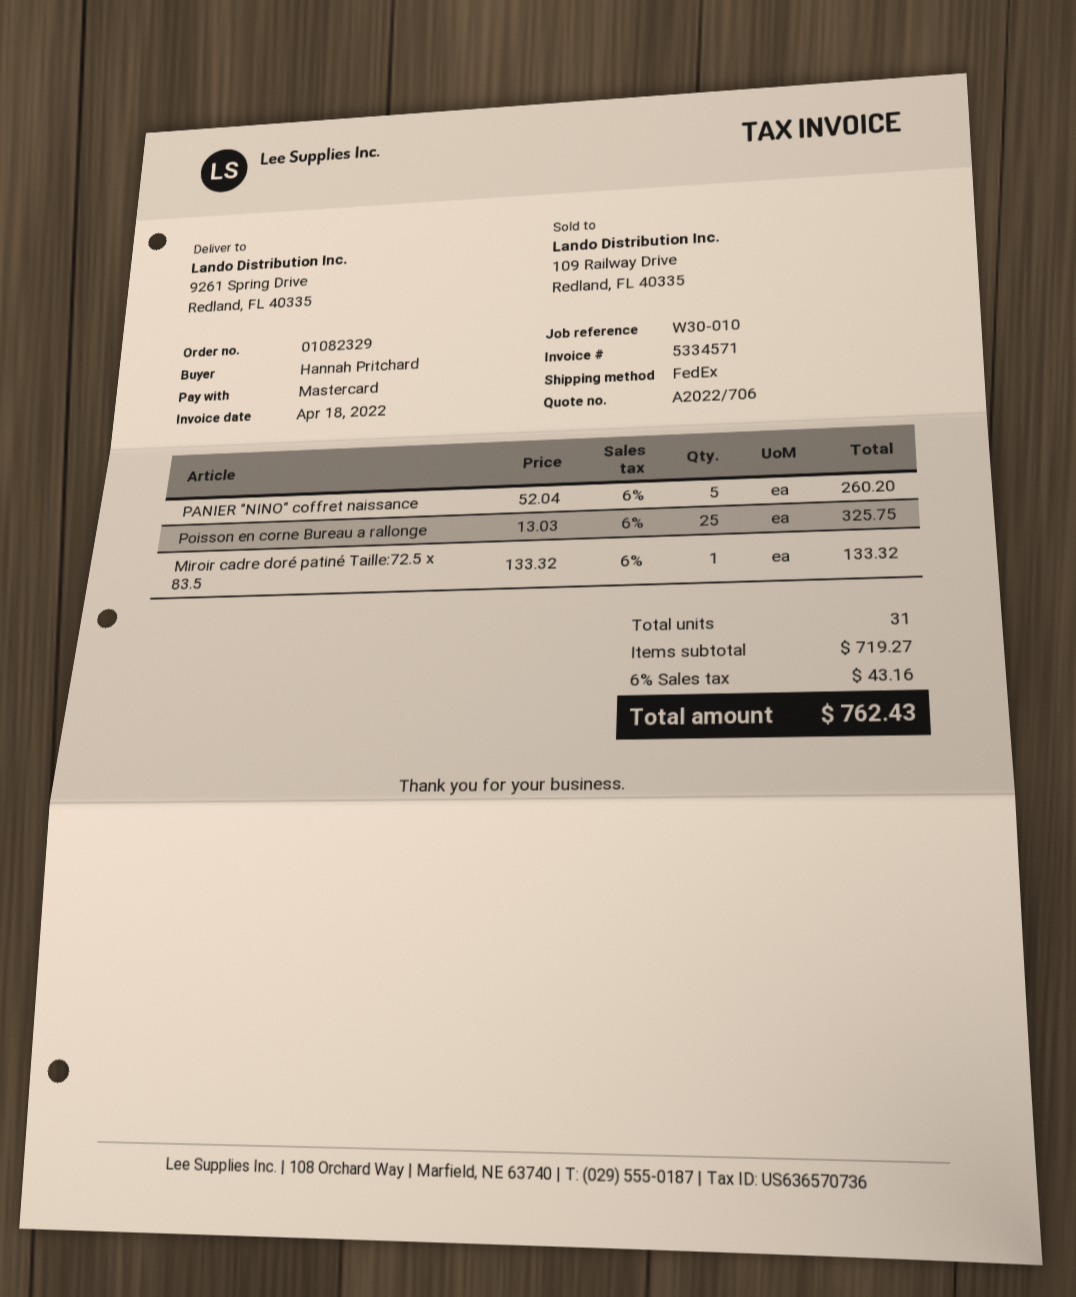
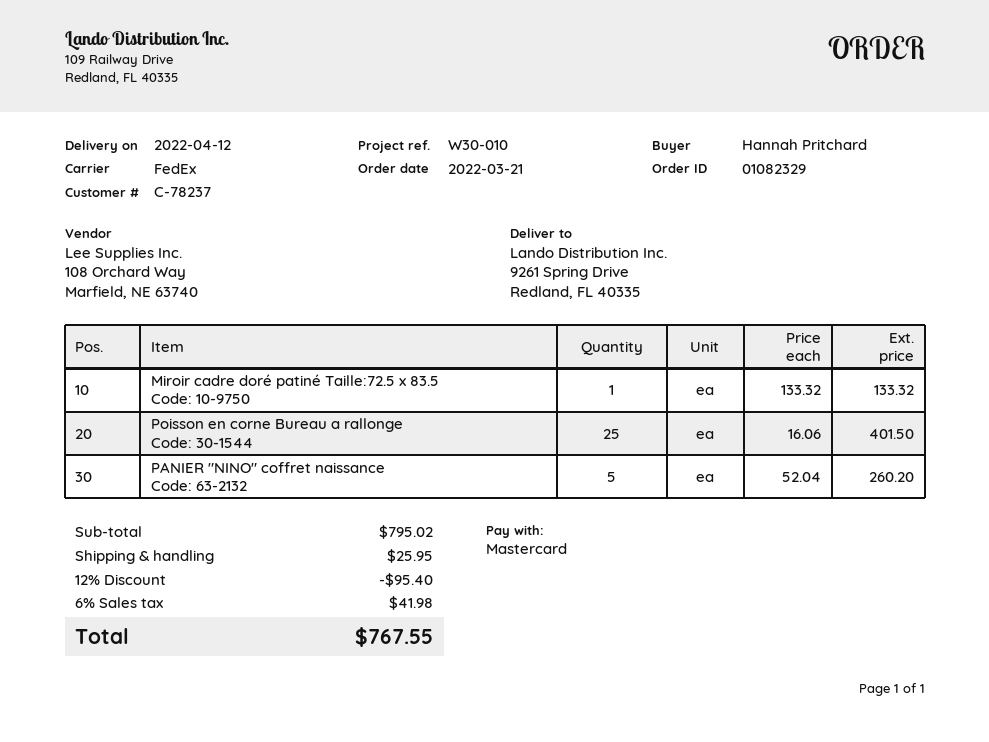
Poisson en corne Bureau a rallonge: 25 x 13.03 = 325.75 -> 25 x 16.06 = 401.50
subtotal: 719.27 -> 795.02
discount: none -> 12% = 95.40
shipping: none -> 25.95
tax: 6% = 43.16 -> 6% = 41.98
total: 762.43 -> 767.55

